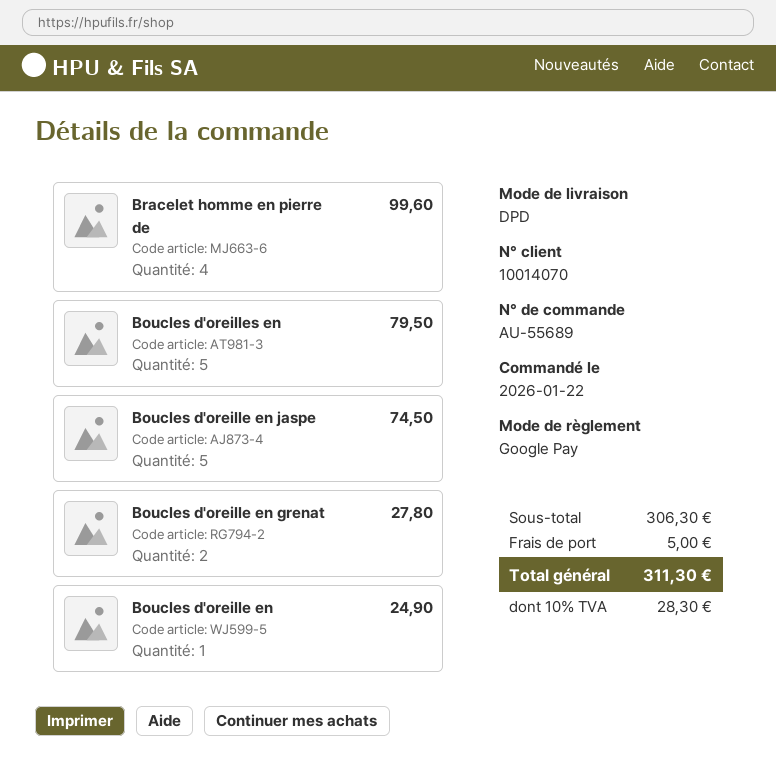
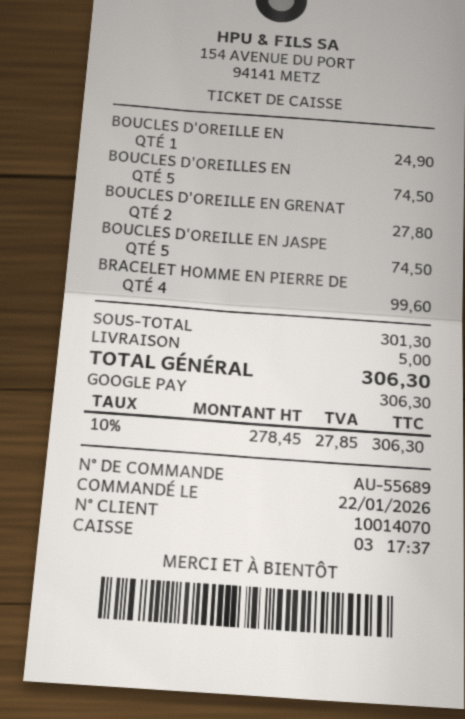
Boucles d'oreilles en: 5 for 79.50 -> 5 for 74.50
subtotal: 306.30 -> 301.30
tax: 10% = 28.30 -> 10% = 27.85
total: 311.30 -> 306.30

